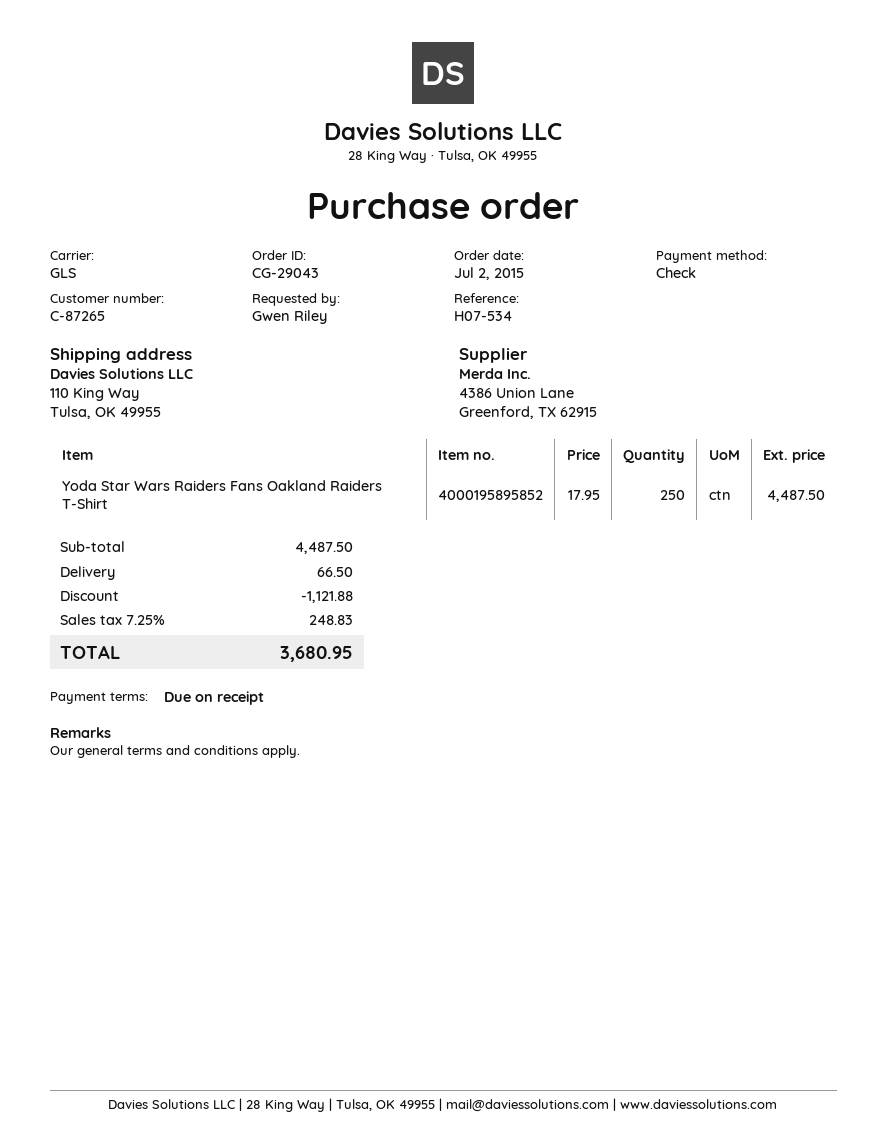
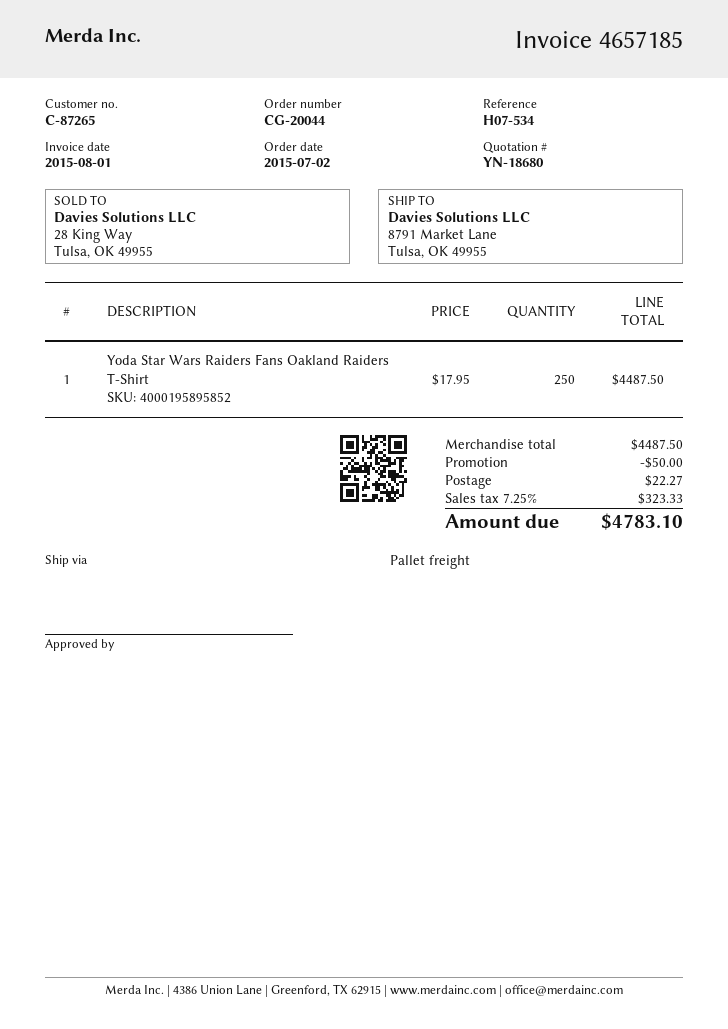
order number: CG-29043 -> CG-20044
shipping method: GLS -> pallet freight
ship to: 110 King Way, Tulsa, OK 49955 -> 8791 Market Lane, Tulsa, OK 49955
discount: 1121.88 -> 50.00
shipping: 66.50 -> 22.27
tax: 7.25% = 248.83 -> 7.25% = 323.33
total: 3680.95 -> 4783.10

